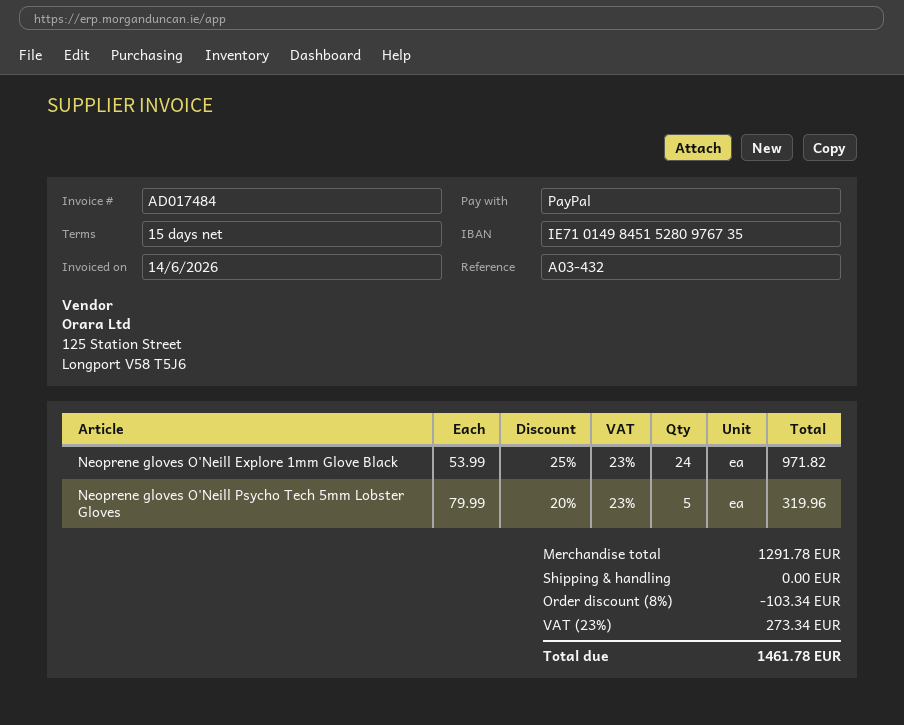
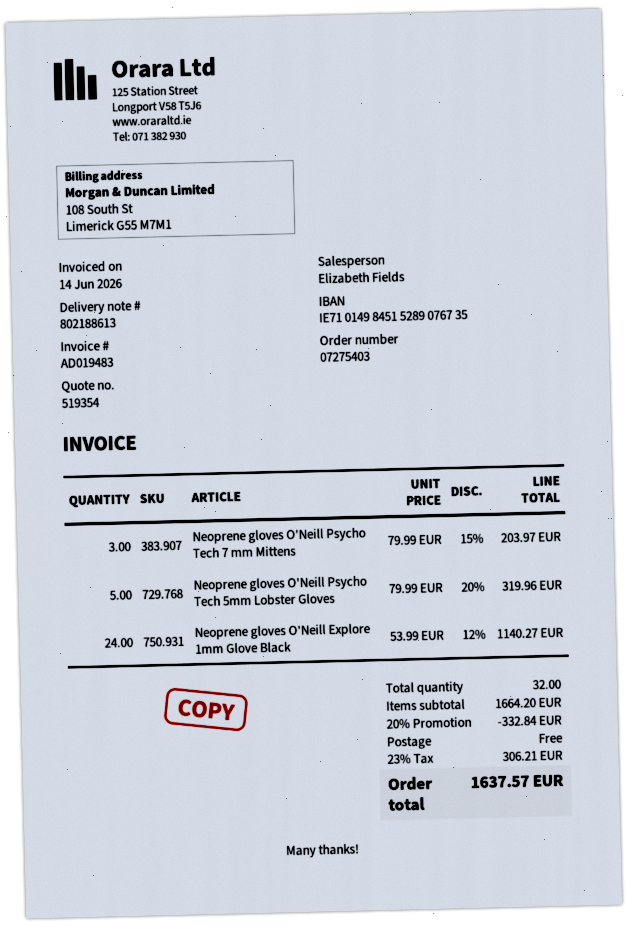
invoice number: AD017484 -> AD019483
bank account: IE71014984515280976735 -> IE71014984515289076735
Neoprene gloves O'Neill Explore 1mm Glove Black: 24 x 53.99 - 25% = 971.82 -> 24 x 53.99 - 12% = 1140.27
Neoprene gloves O'Neill Psycho Tech 7 mm Mittens: none -> 3 x 79.99 - 15% = 203.97
subtotal: 1291.78 -> 1664.20
discount: 8% = 103.34 -> 20% = 332.84
tax: 23% = 273.34 -> 23% = 306.21
total: 1461.78 -> 1637.57

